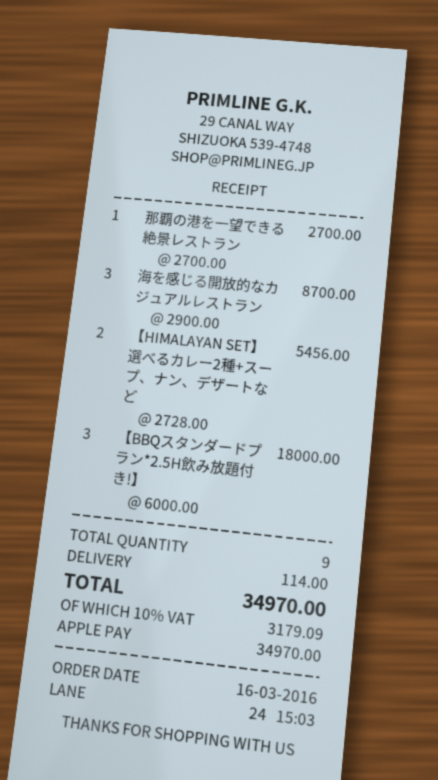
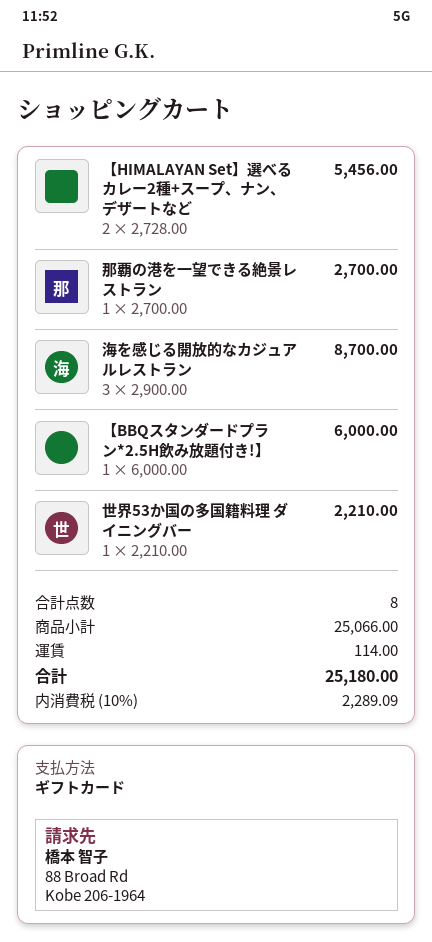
payment method: Apple Pay -> gift card
【BBQスタンダードプラン*2.5H飲み放題付き!】: 3 x 6000.00 = 18000.00 -> 1 x 6000.00 = 6000.00
世界53か国の多国籍料理 ダイニングバー: none -> 1 x 2210.00 = 2210.00
total quantity: 9 -> 8
tax: 10% = 3179.09 -> 10% = 2289.09
total: 34970.00 -> 25180.00

